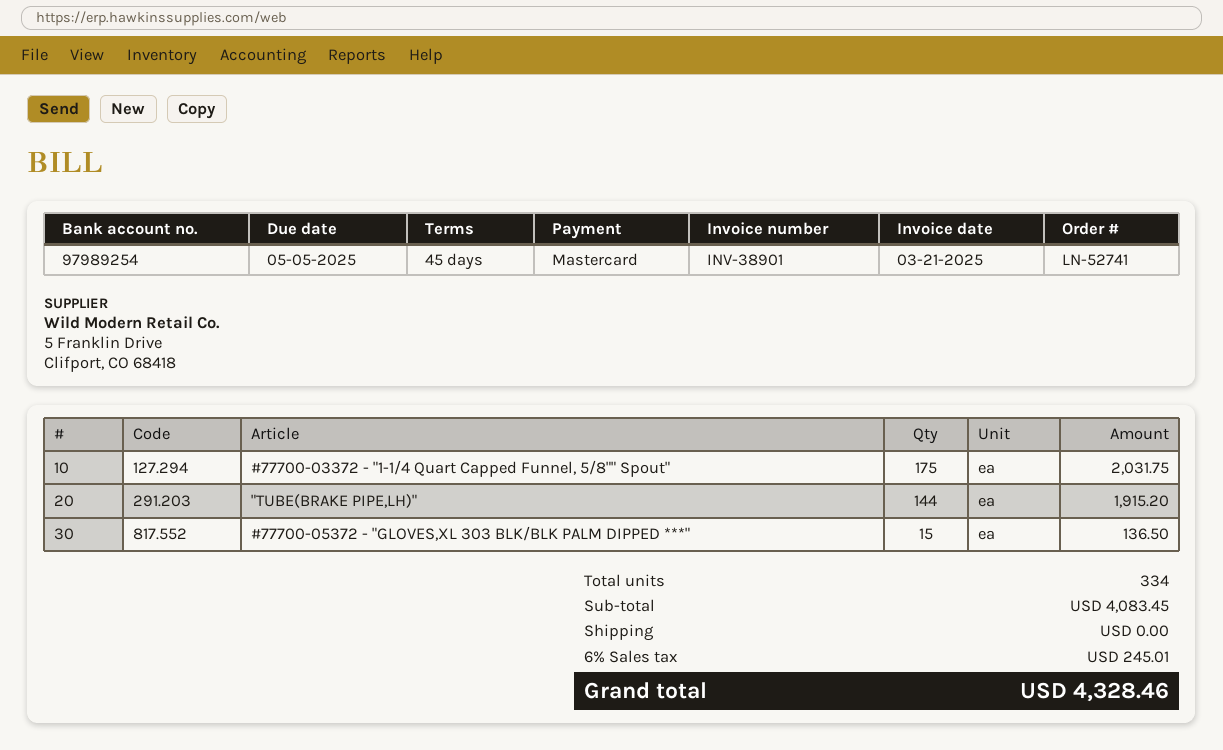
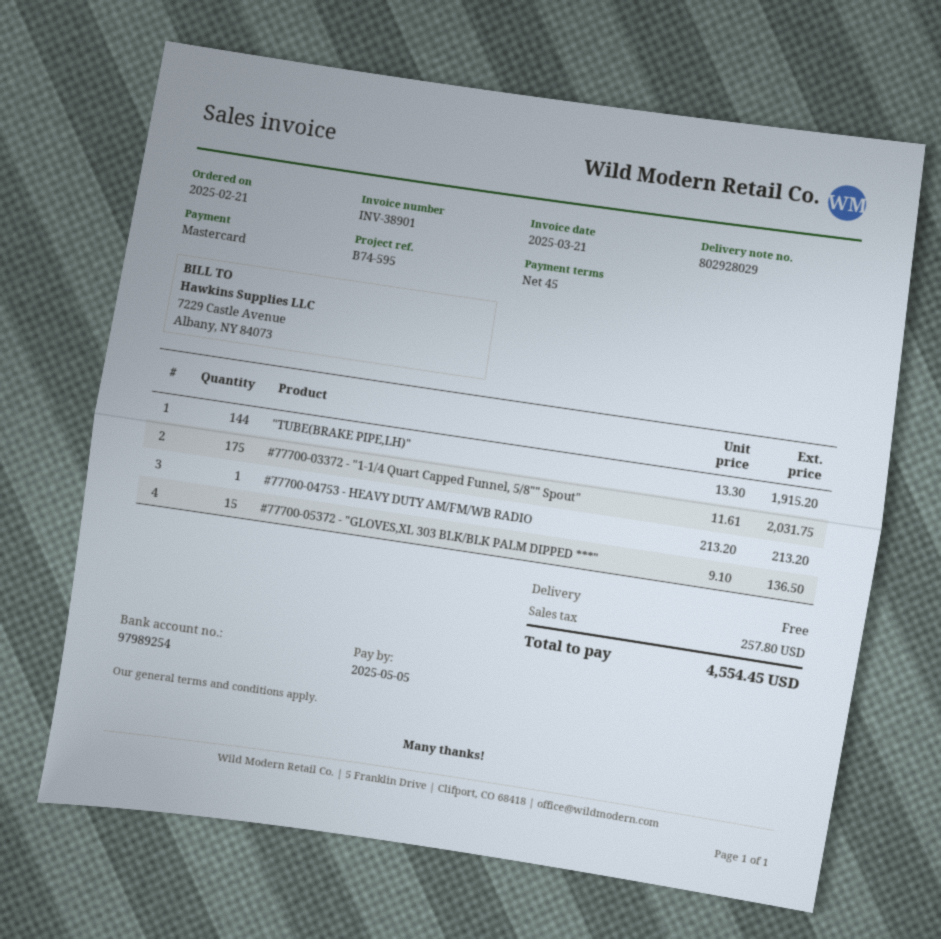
#77700-04753 - HEAVY DUTY AM/FM/WB RADIO: none -> 1 for 213.20
tax: 245.01 -> 257.80
total: 4328.46 -> 4554.45

